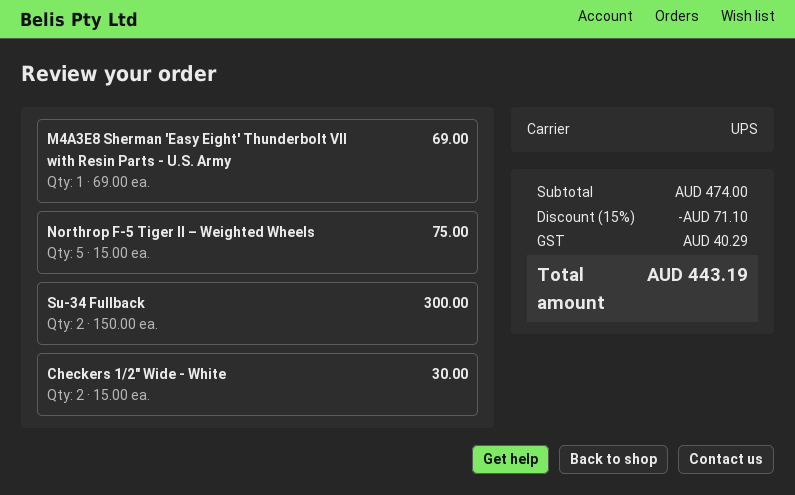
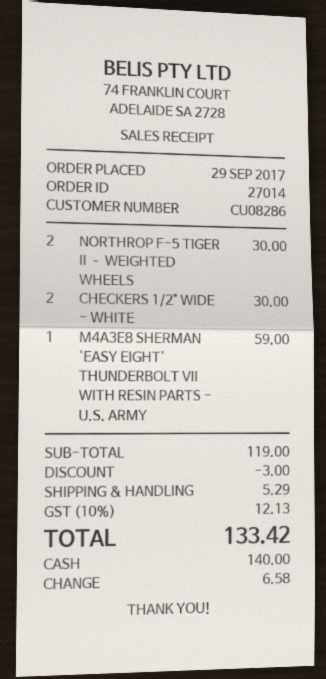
M4A3E8 Sherman 'Easy Eight' Thunderbolt VII with Resin Parts - U.S. Army: 1 for 69.00 -> 1 for 59.00
Northrop F-5 Tiger II – Weighted Wheels: 5 for 75.00 -> 2 for 30.00
Su-34 Fullback: 2 for 300.00 -> none
subtotal: 474.00 -> 119.00
discount: 71.10 -> 3.00
shipping: none -> 5.29
tax: 40.29 -> 12.13
total: 443.19 -> 133.42

